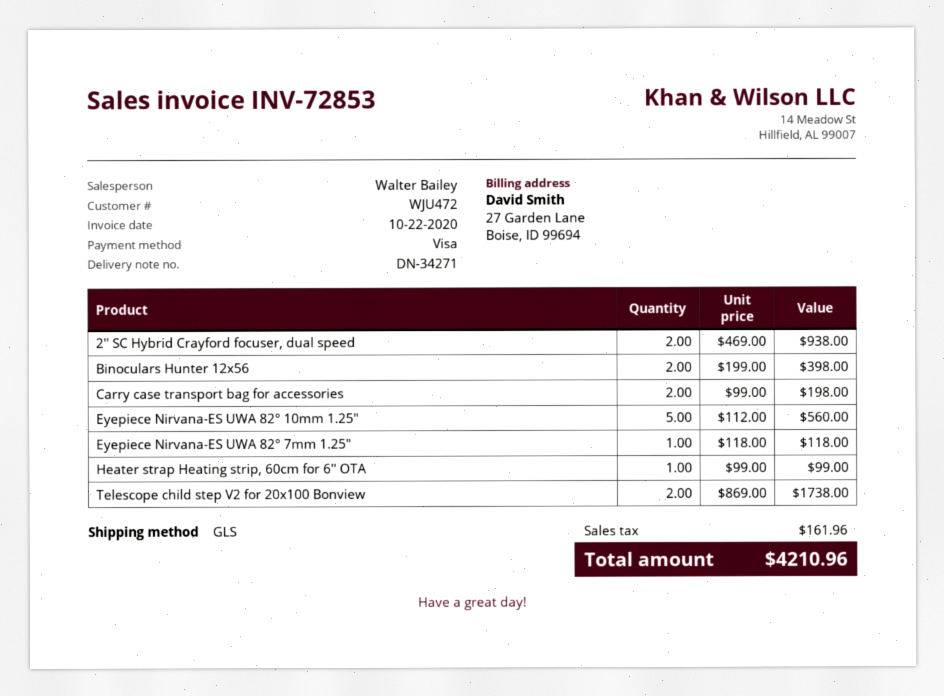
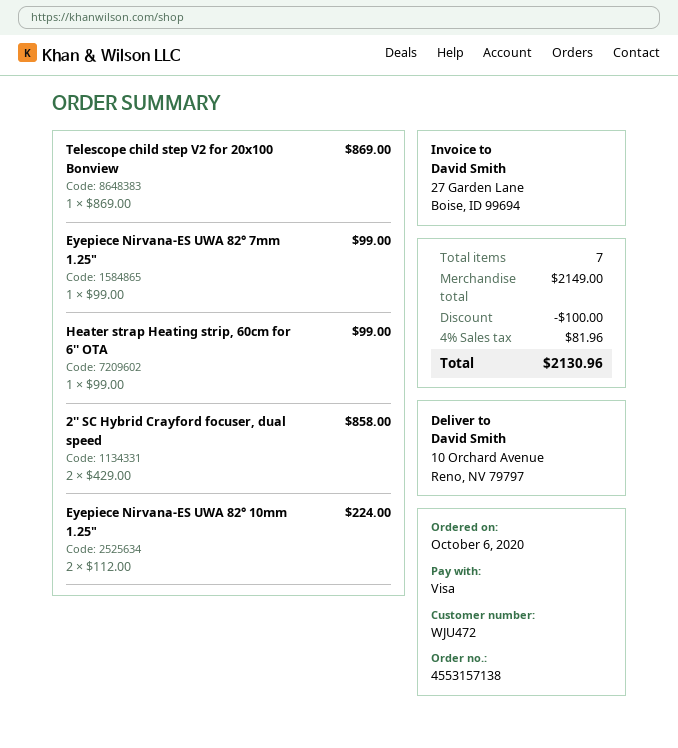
2'' SC Hybrid Crayford focuser, dual speed: 2 x 469.00 = 938.00 -> 2 x 429.00 = 858.00
Binoculars Hunter 12x56: 2 x 199.00 = 398.00 -> none
Carry case transport bag for accessories: 2 x 99.00 = 198.00 -> none
Eyepiece Nirvana-ES UWA 82° 10mm 1.25": 5 x 112.00 = 560.00 -> 2 x 112.00 = 224.00
Eyepiece Nirvana-ES UWA 82° 7mm 1.25": 1 x 118.00 = 118.00 -> 1 x 99.00 = 99.00
Telescope child step V2 for 20x100 Bonview: 2 x 869.00 = 1738.00 -> 1 x 869.00 = 869.00
discount: none -> 100.00
tax: 161.96 -> 81.96
total: 4210.96 -> 2130.96

